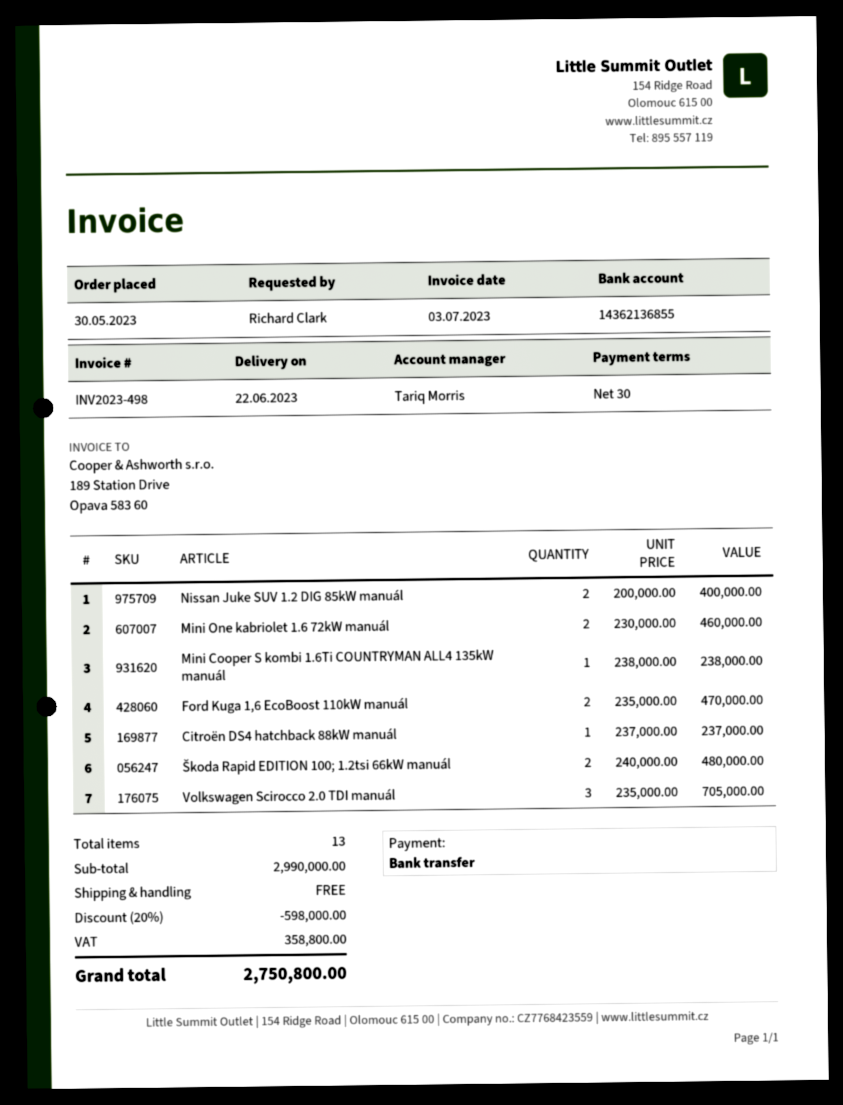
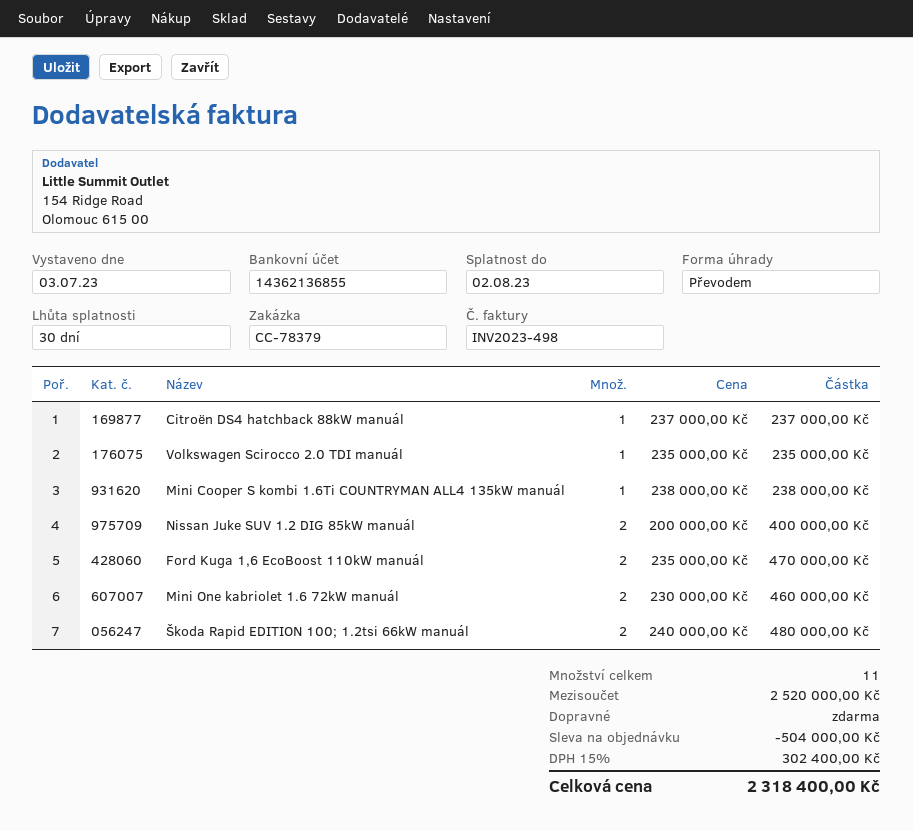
Volkswagen Scirocco 2.0 TDI manuál: 3 x 235000.00 = 705000.00 -> 1 x 235000.00 = 235000.00
total quantity: 13 -> 11
subtotal: 2990000.00 -> 2520000.00
discount: 598000.00 -> 504000.00
tax: 358800.00 -> 302400.00
total: 2750800.00 -> 2318400.00

